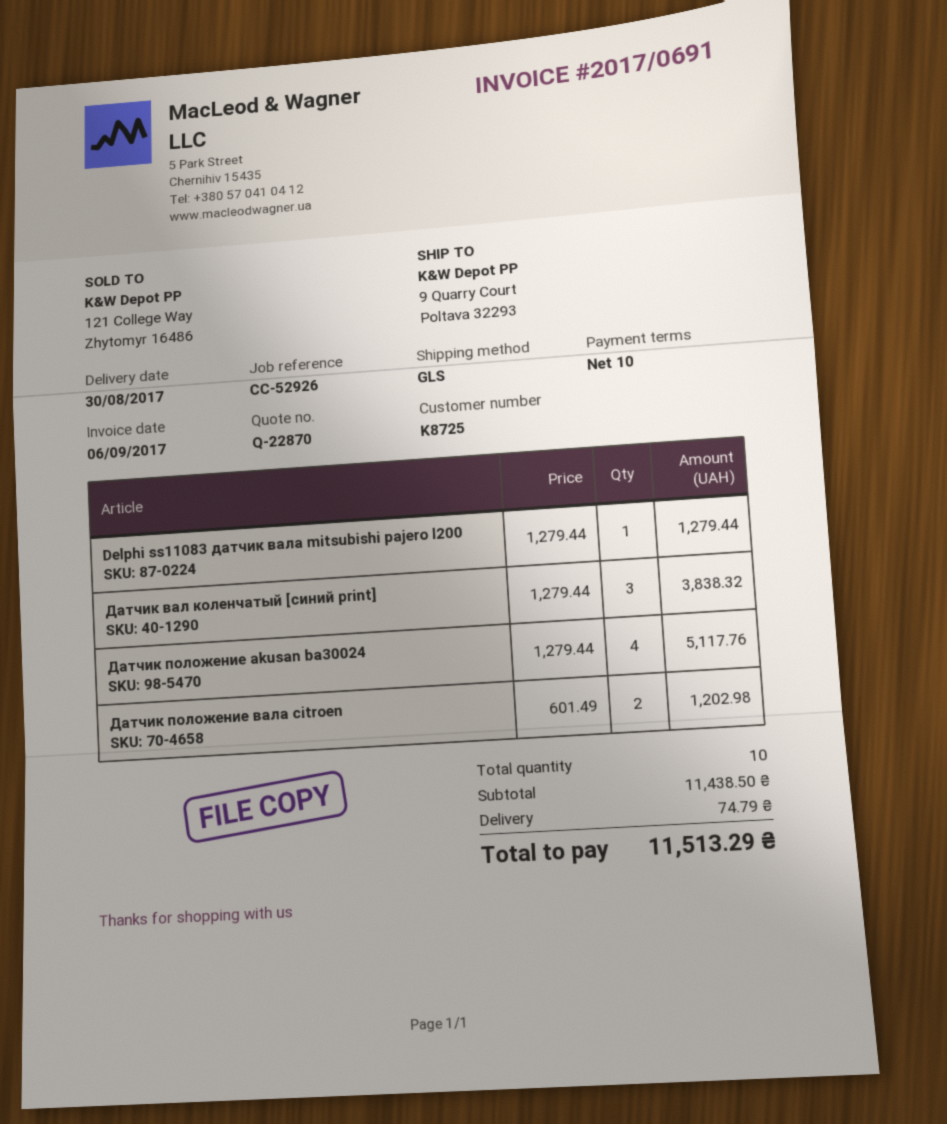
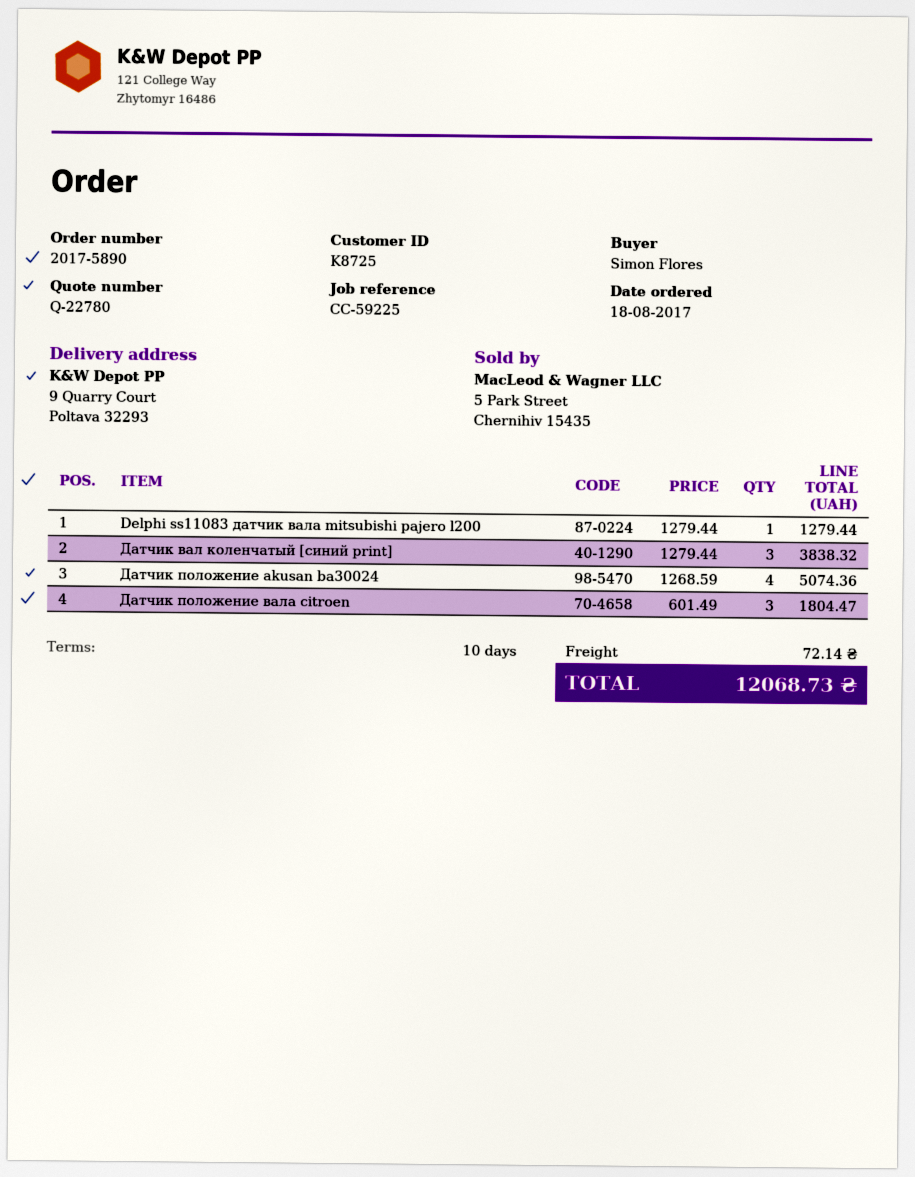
quote number: Q-22870 -> Q-22780
reference: CC-52926 -> CC-59225
Датчик положение akusan ba30024: 4 x 1279.44 = 5117.76 -> 4 x 1268.59 = 5074.36
Датчик положение вала citroen: 2 x 601.49 = 1202.98 -> 3 x 601.49 = 1804.47
shipping: 74.79 -> 72.14
total: 11513.29 -> 12068.73

